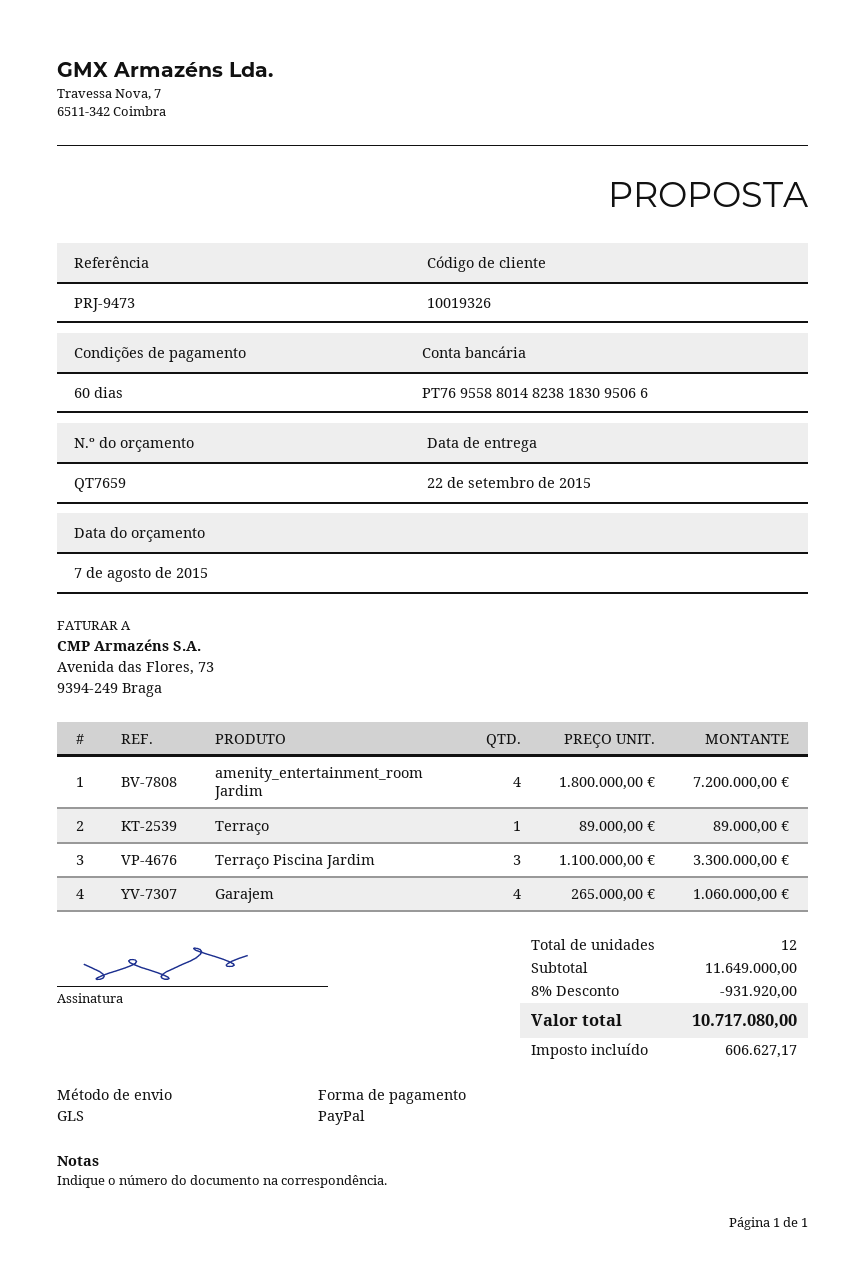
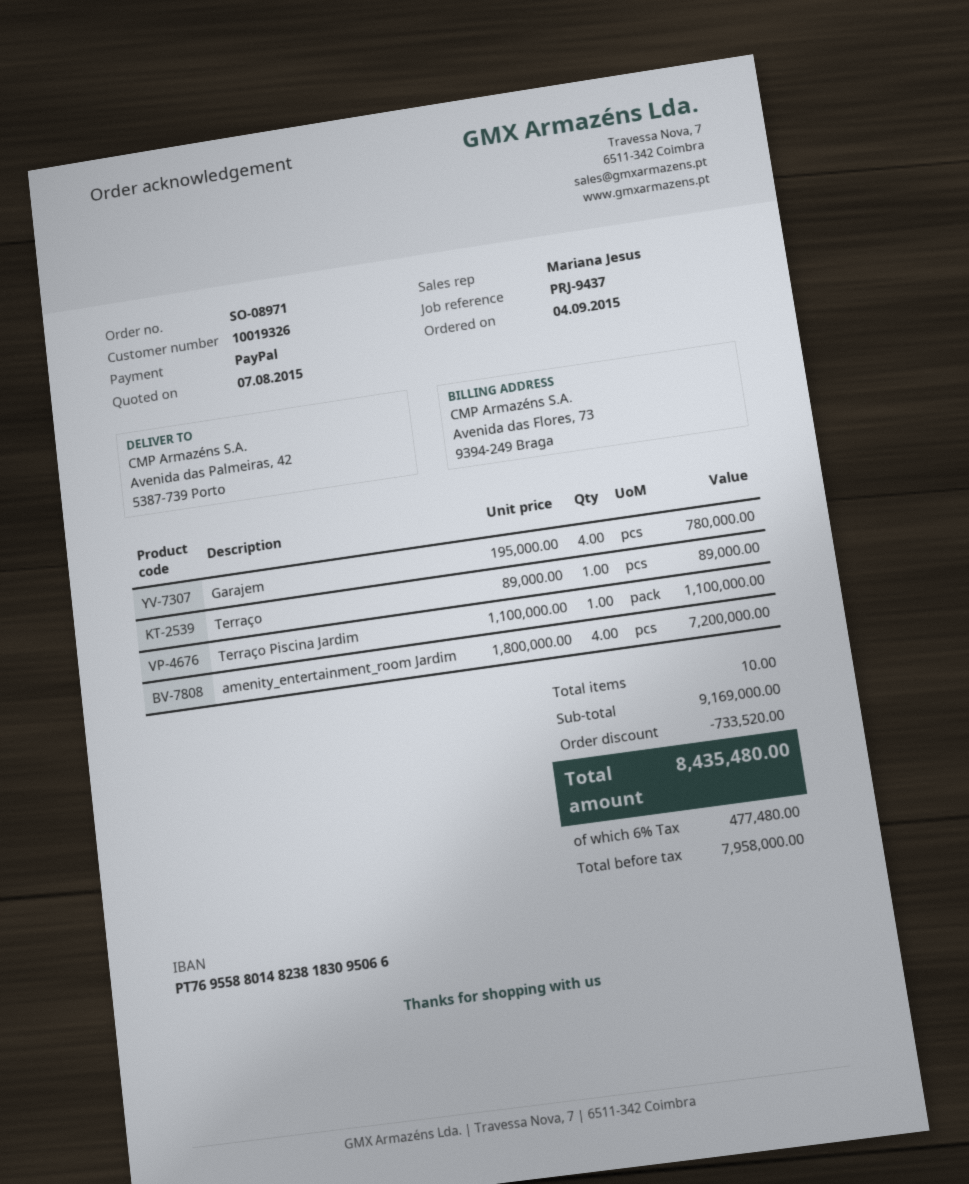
reference: PRJ-9473 -> PRJ-9437
Terraço Piscina Jardim: 3 x 1100000.00 = 3300000.00 -> 1 x 1100000.00 = 1100000.00
Garajem: 4 x 265000.00 = 1060000.00 -> 4 x 195000.00 = 780000.00
total quantity: 12 -> 10
subtotal: 11649000.00 -> 9169000.00
discount: 931920.00 -> 733520.00
tax: 606627.17 -> 477480.00
total: 10717080.00 -> 8435480.00

